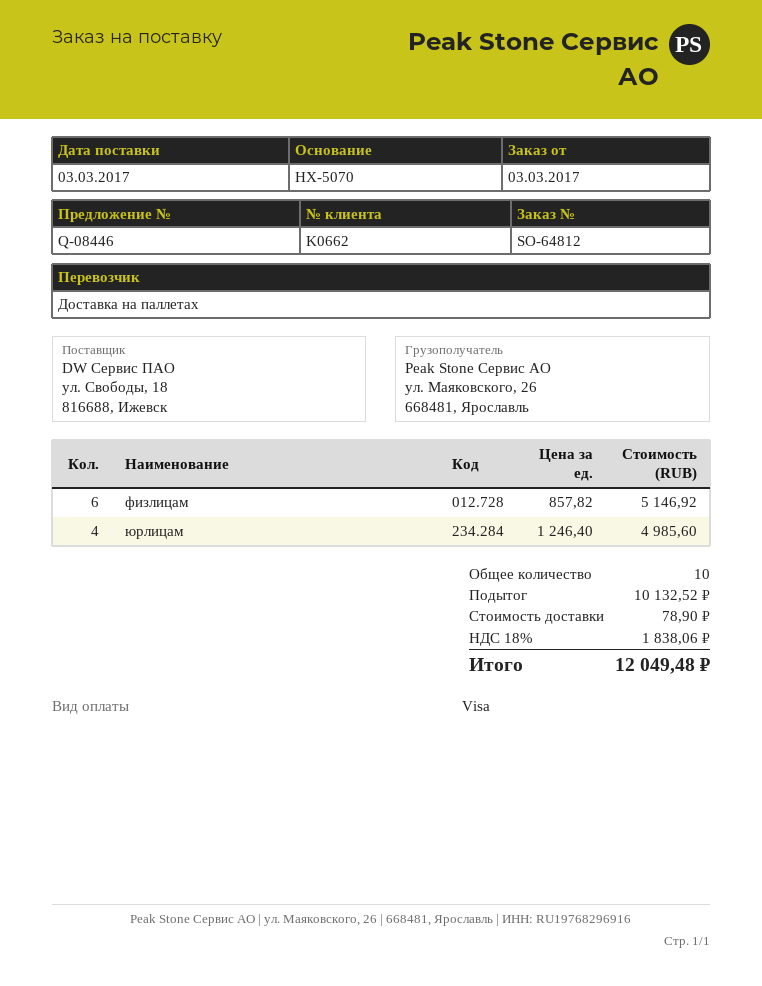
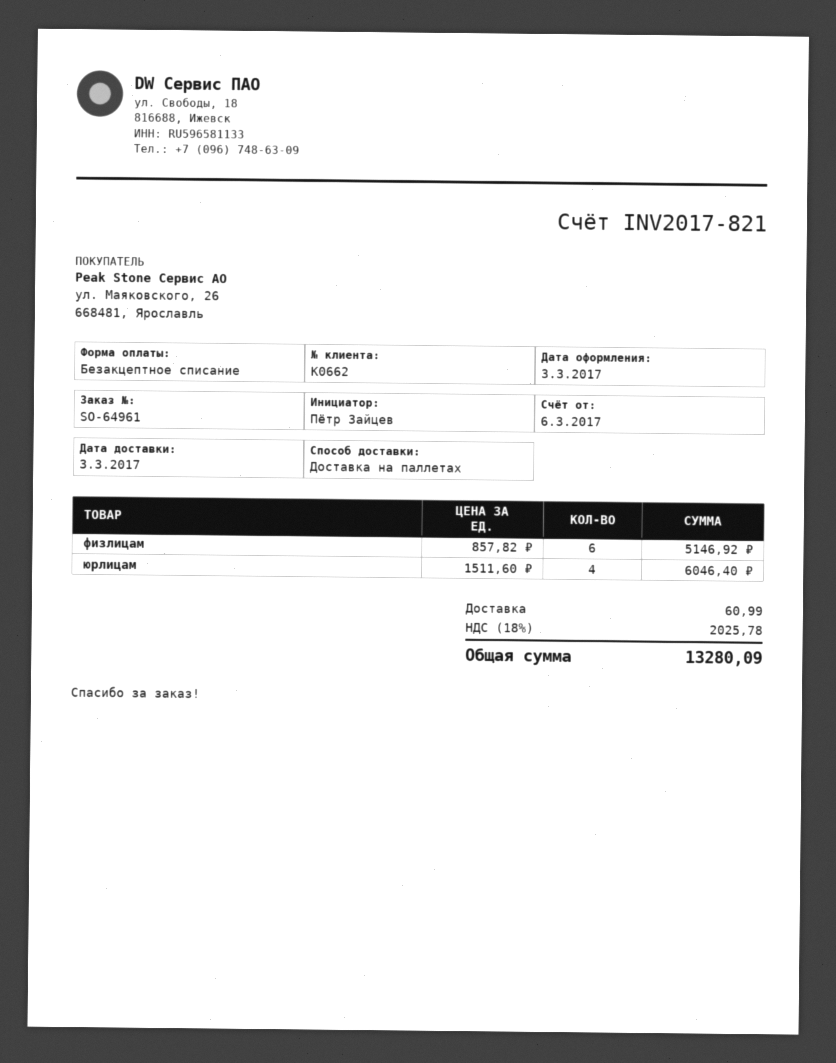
order number: SO-64812 -> SO-64961
payment method: Visa -> direct debit
юрлицам: 4 x 1246.40 = 4985.60 -> 4 x 1511.60 = 6046.40
shipping: 78.90 -> 60.99
tax: 18% = 1838.06 -> 18% = 2025.78
total: 12049.48 -> 13280.09

